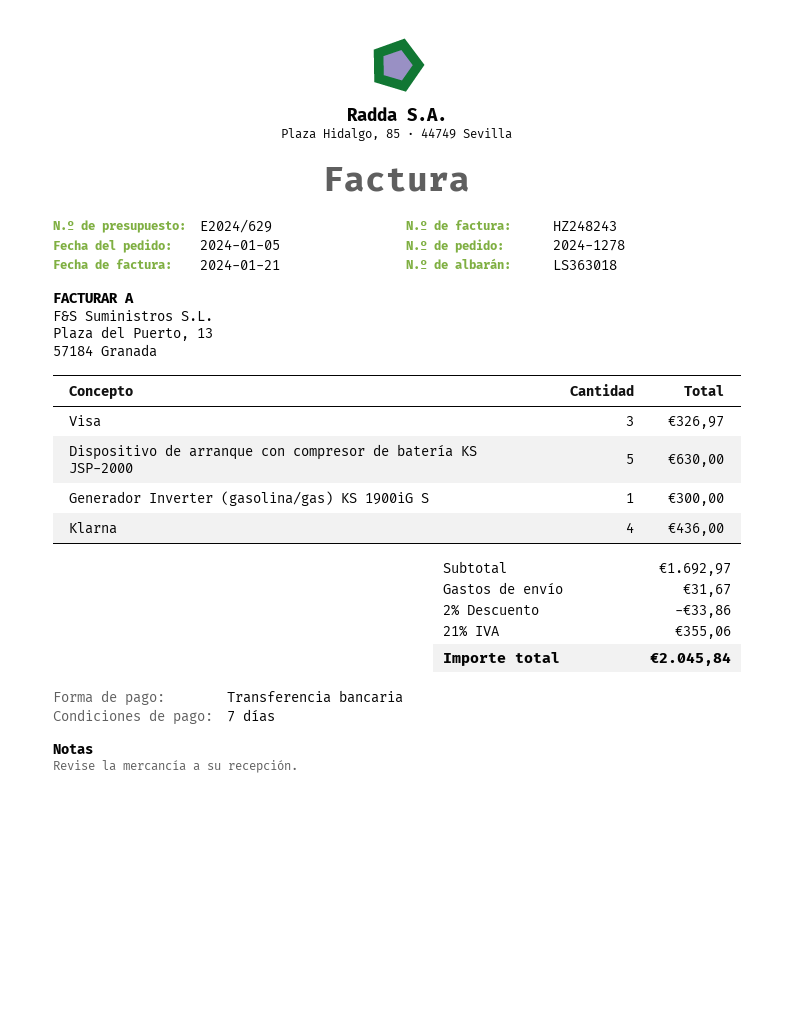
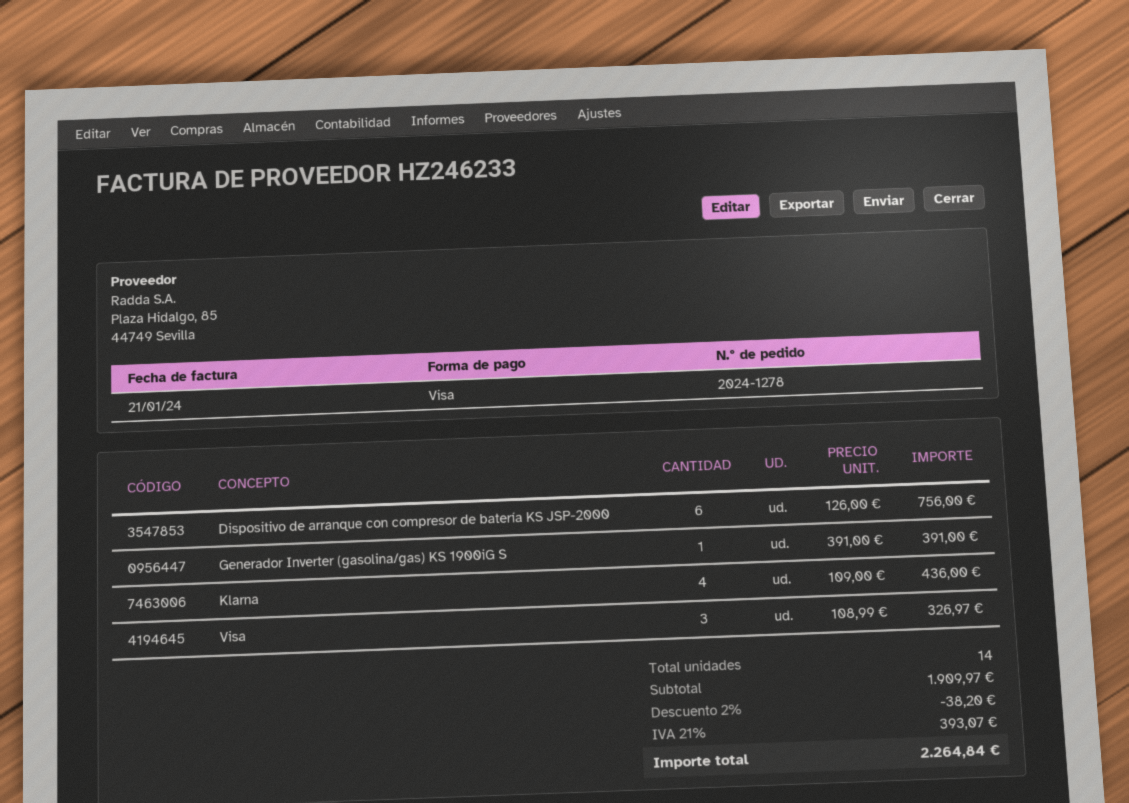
invoice number: HZ248243 -> HZ246233
payment method: bank transfer -> Visa
Dispositivo de arranque con compresor de batería KS JSP-2000: 5 for 630.00 -> 6 for 756.00
Generador Inverter (gasolina/gas) KS 1900iG S: 1 for 300.00 -> 1 for 391.00
subtotal: 1692.97 -> 1909.97
discount: 2% = 33.86 -> 2% = 38.20
shipping: 31.67 -> none
tax: 21% = 355.06 -> 21% = 393.07
total: 2045.84 -> 2264.84

